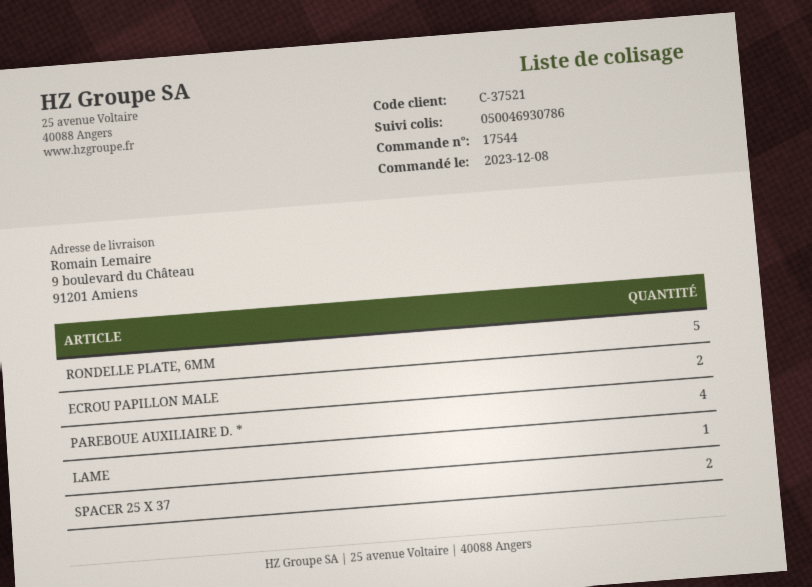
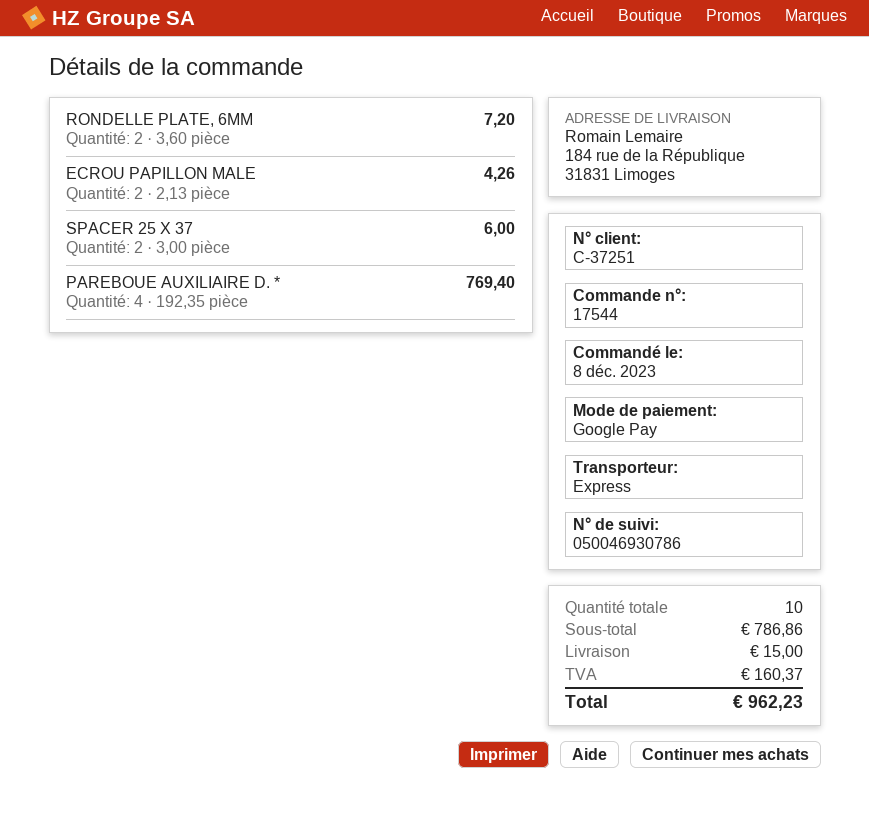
customer number: C-37521 -> C-37251
ship to: 9 boulevard du Château, 91201 Amiens -> 184 rue de la République, 31831 Limoges
RONDELLE PLATE, 6MM: 5 -> 2
LAME: 1 -> none

